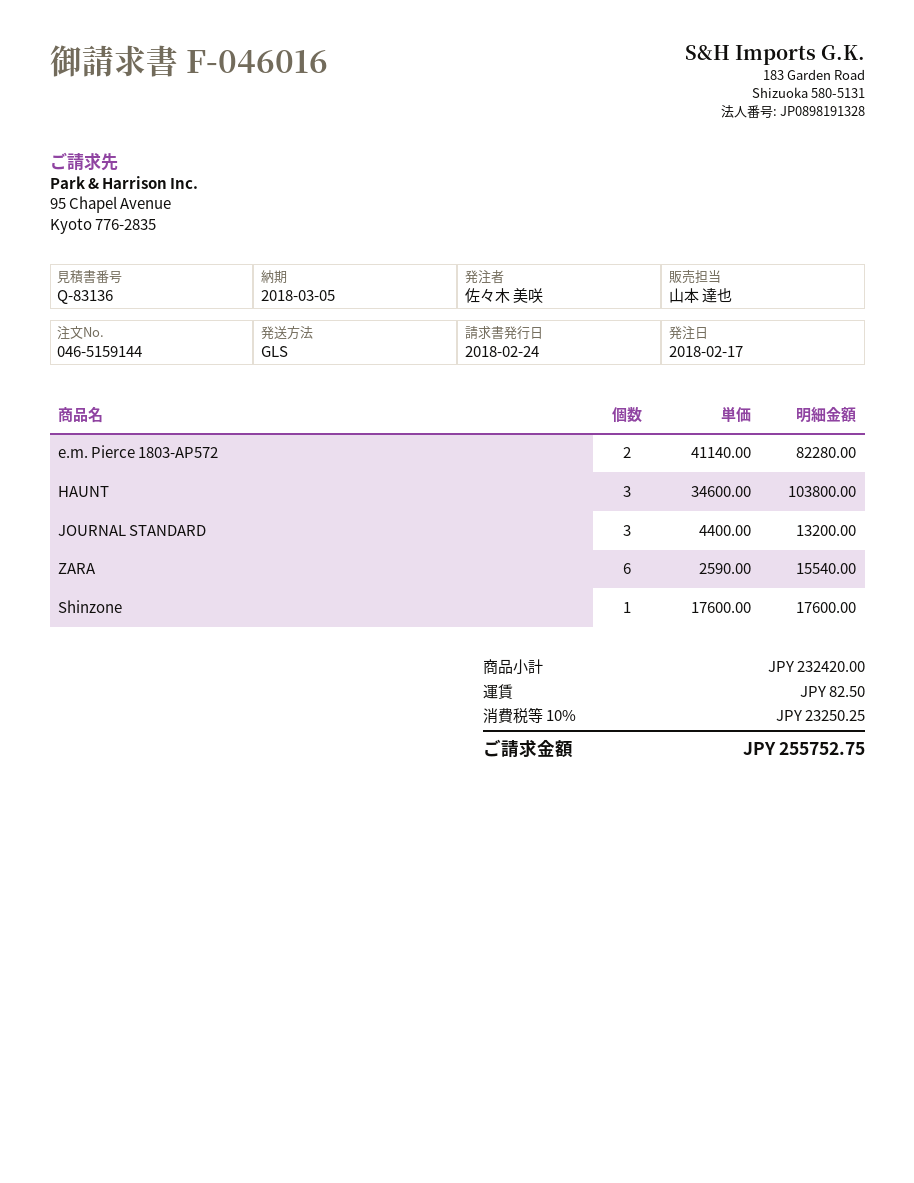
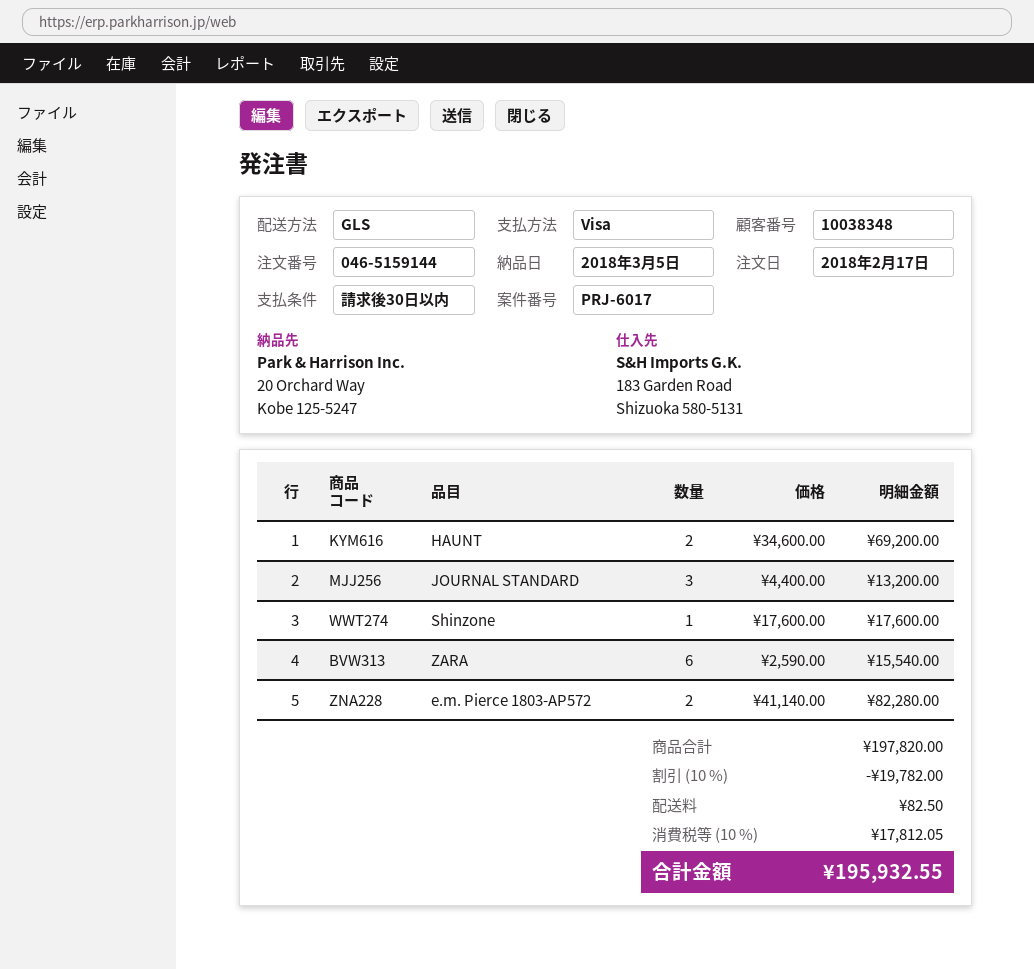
HAUNT: 3 x 34600.00 = 103800.00 -> 2 x 34600.00 = 69200.00
subtotal: 232420.00 -> 197820.00
discount: none -> 10% = 19782.00
tax: 10% = 23250.25 -> 10% = 17812.05
total: 255752.75 -> 195932.55

